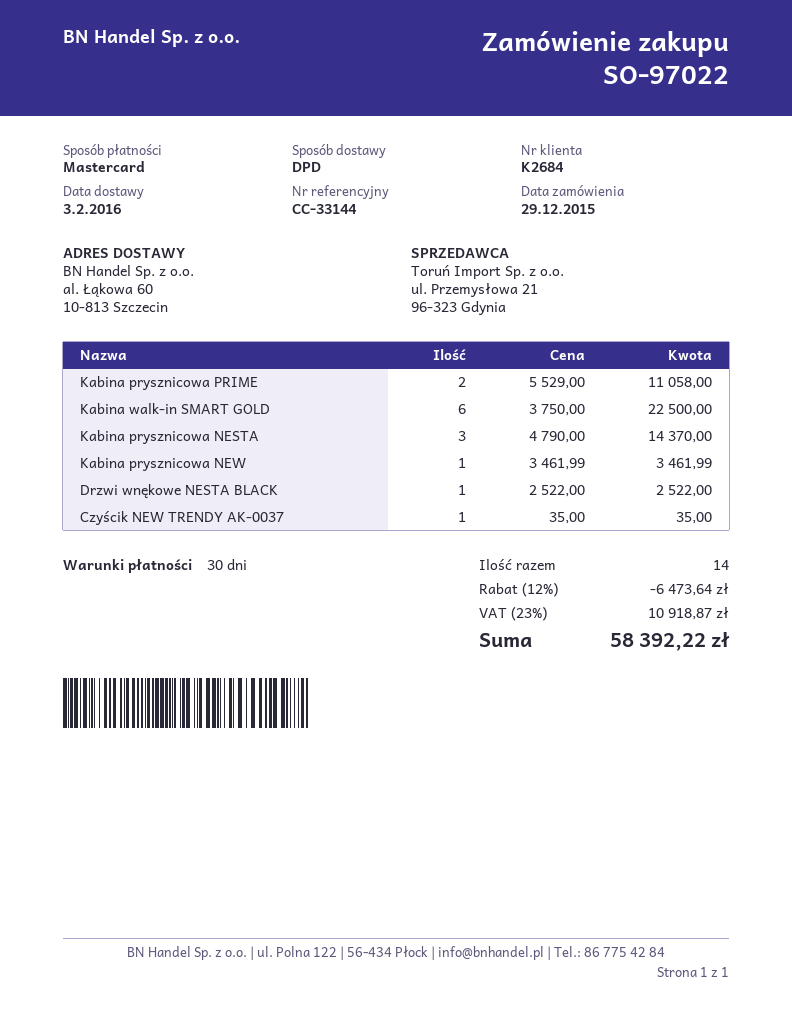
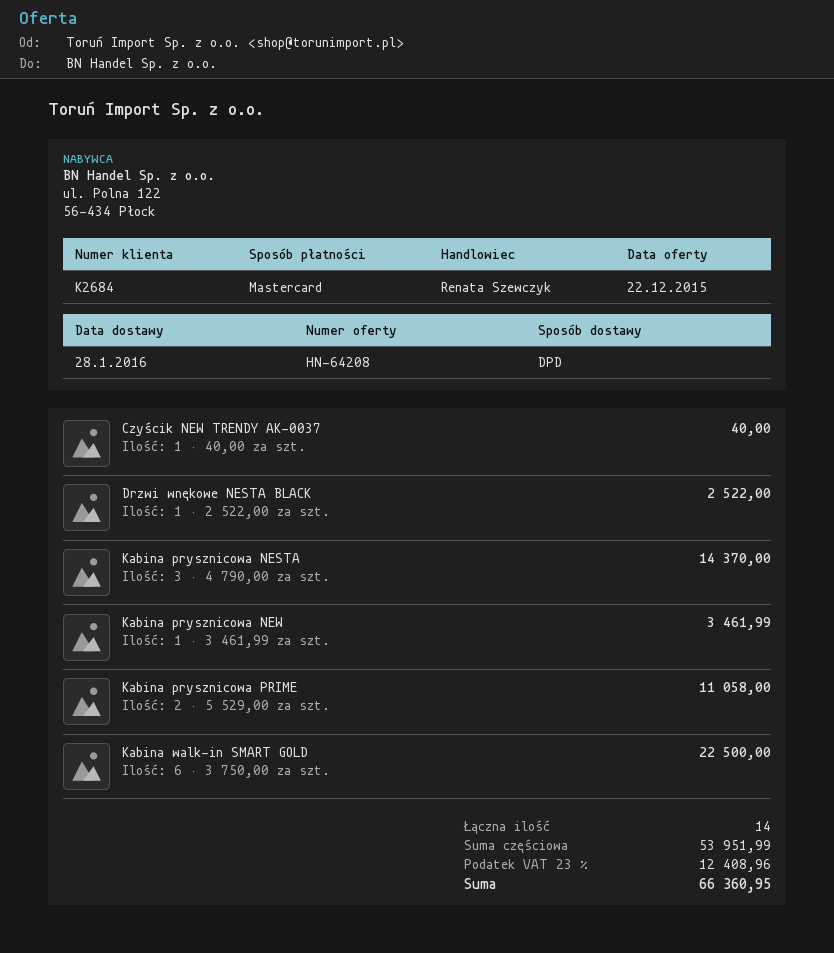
delivery date: 2016-02-03 -> 2016-01-28
Czyścik NEW TRENDY AK-0037: 1 x 35.00 = 35.00 -> 1 x 40.00 = 40.00
discount: 12% = 6473.64 -> none
tax: 23% = 10918.87 -> 23% = 12408.96
total: 58392.22 -> 66360.95

